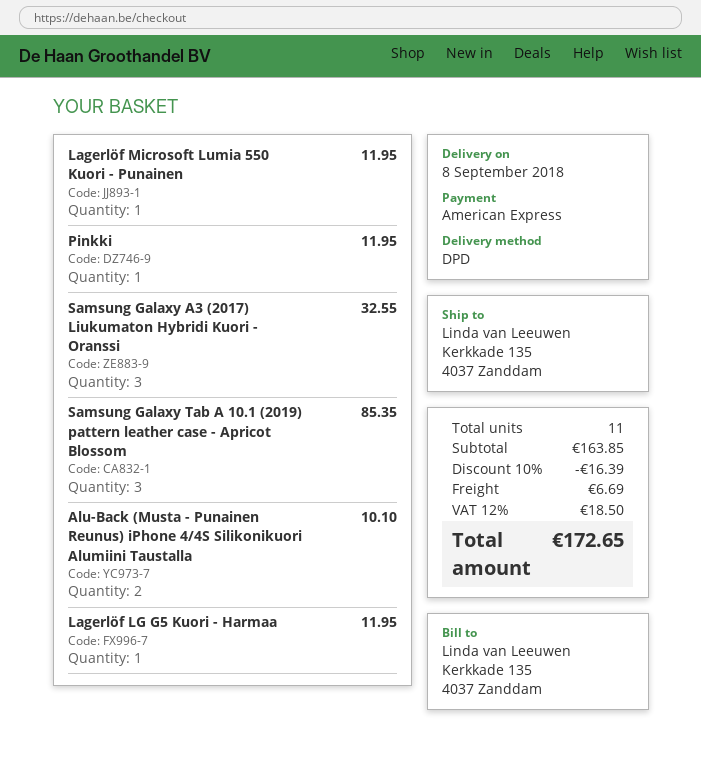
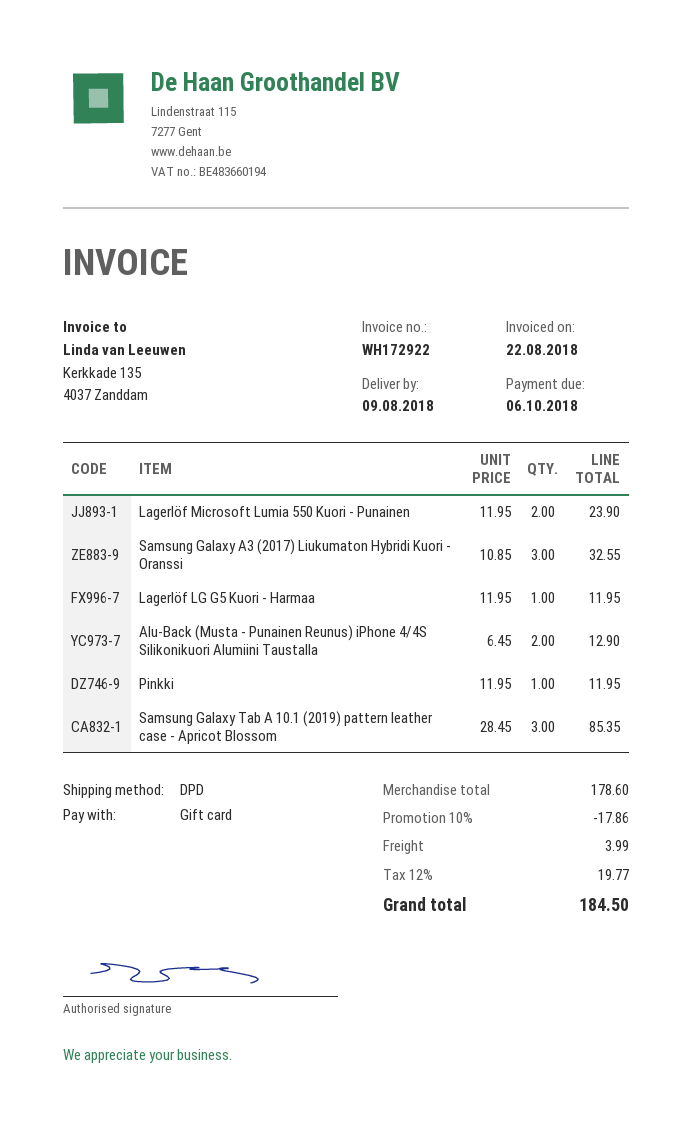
delivery date: 2018-09-08 -> 2018-08-09
payment method: American Express -> gift card
Lagerlöf Microsoft Lumia 550 Kuori - Punainen: 1 for 11.95 -> 2 for 23.90
Alu-Back (Musta - Punainen Reunus) iPhone 4/4S Silikonikuori Alumiini Taustalla: 2 for 10.10 -> 2 for 12.90
subtotal: 163.85 -> 178.60
discount: 10% = 16.39 -> 10% = 17.86
shipping: 6.69 -> 3.99
tax: 12% = 18.50 -> 12% = 19.77
total: 172.65 -> 184.50

